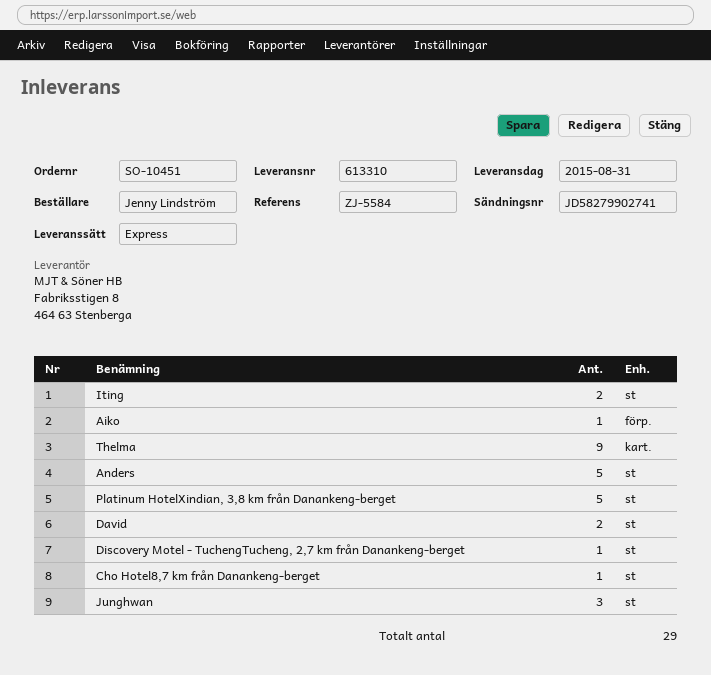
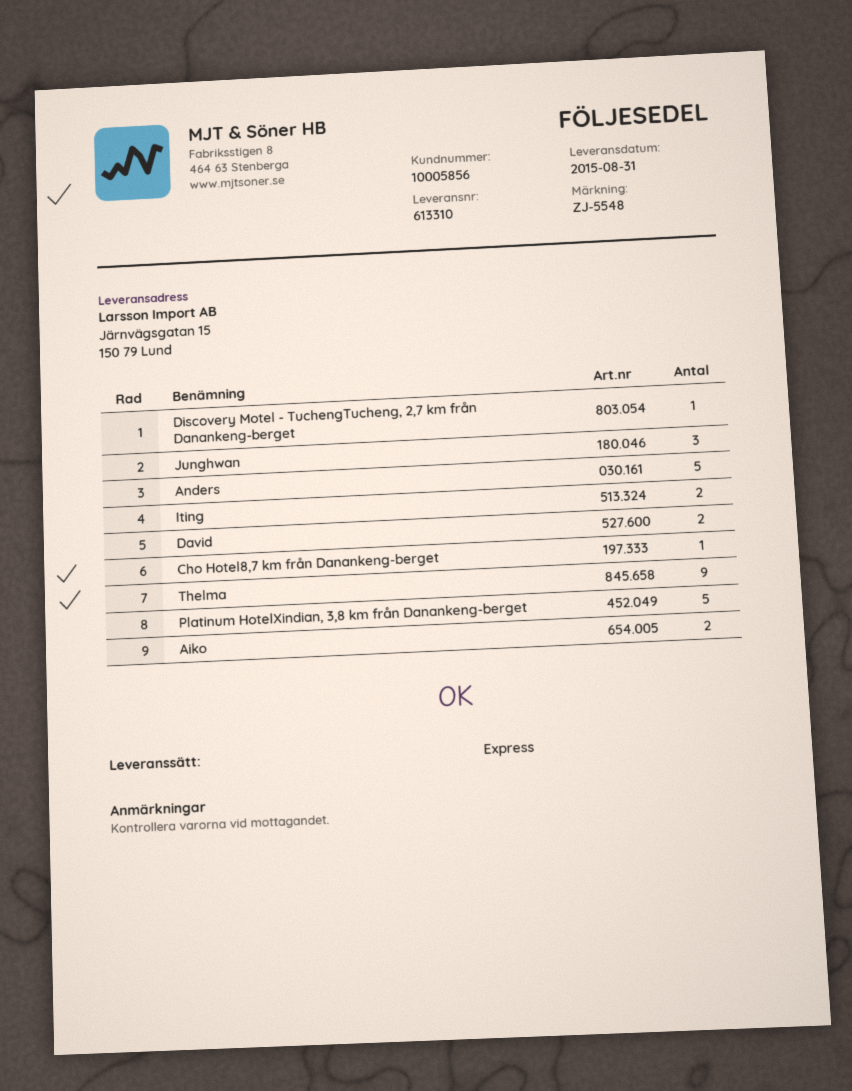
reference: ZJ-5584 -> ZJ-5548
Aiko: 1 -> 2

